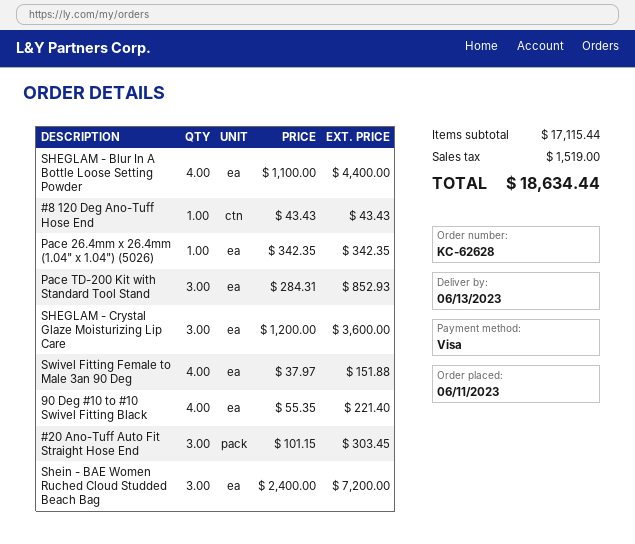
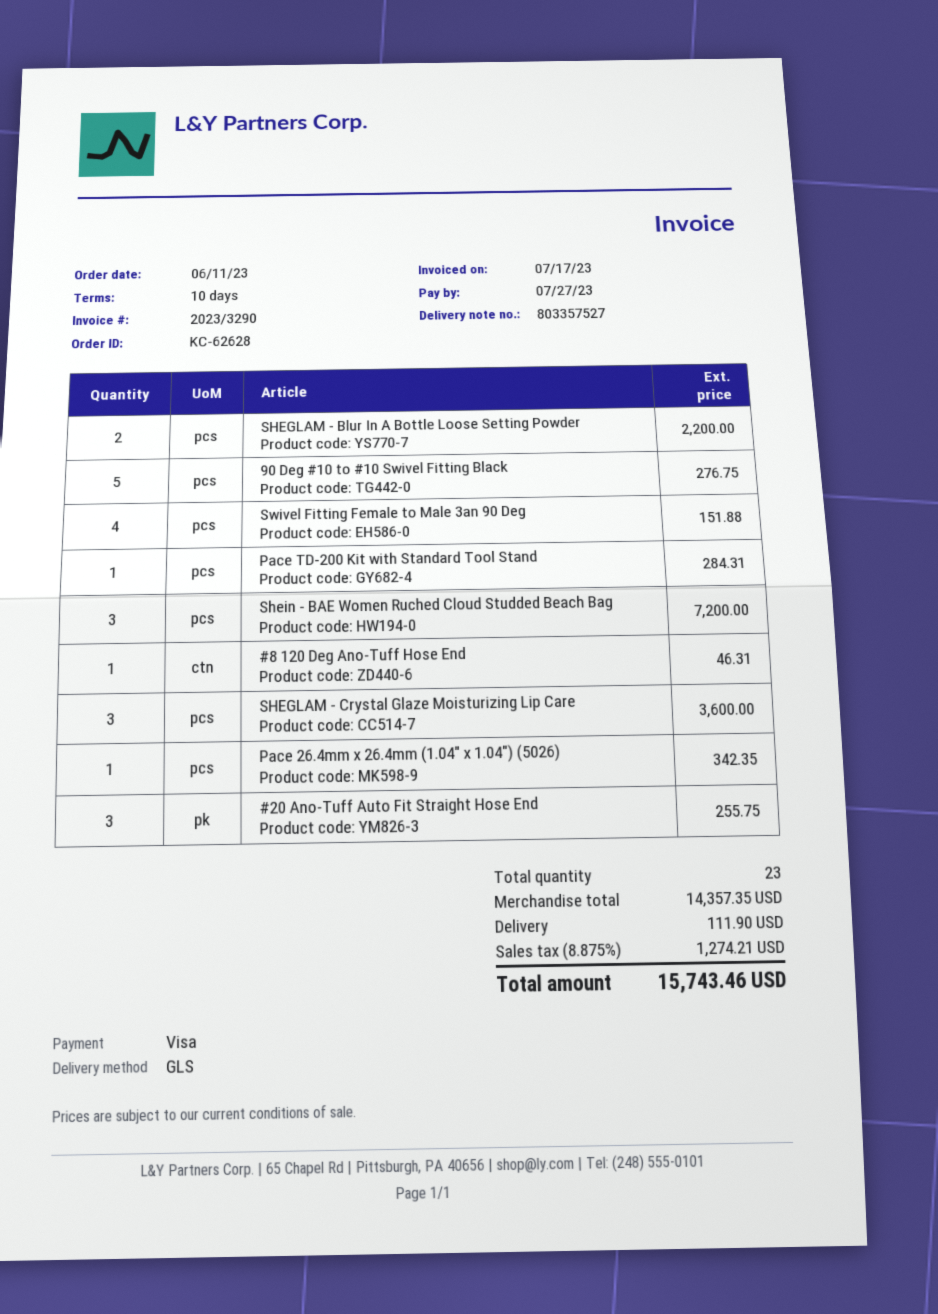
SHEGLAM - Blur In A Bottle Loose Setting Powder: 4 for 4400.00 -> 2 for 2200.00
#8 120 Deg Ano-Tuff Hose End: 1 for 43.43 -> 1 for 46.31
Pace TD-200 Kit with Standard Tool Stand: 3 for 852.93 -> 1 for 284.31
90 Deg #10 to #10 Swivel Fitting Black: 4 for 221.40 -> 5 for 276.75
#20 Ano-Tuff Auto Fit Straight Hose End: 3 for 303.45 -> 3 for 255.75
subtotal: 17115.44 -> 14357.35
shipping: none -> 111.90
tax: 1519.00 -> 1274.21
total: 18634.44 -> 15743.46

